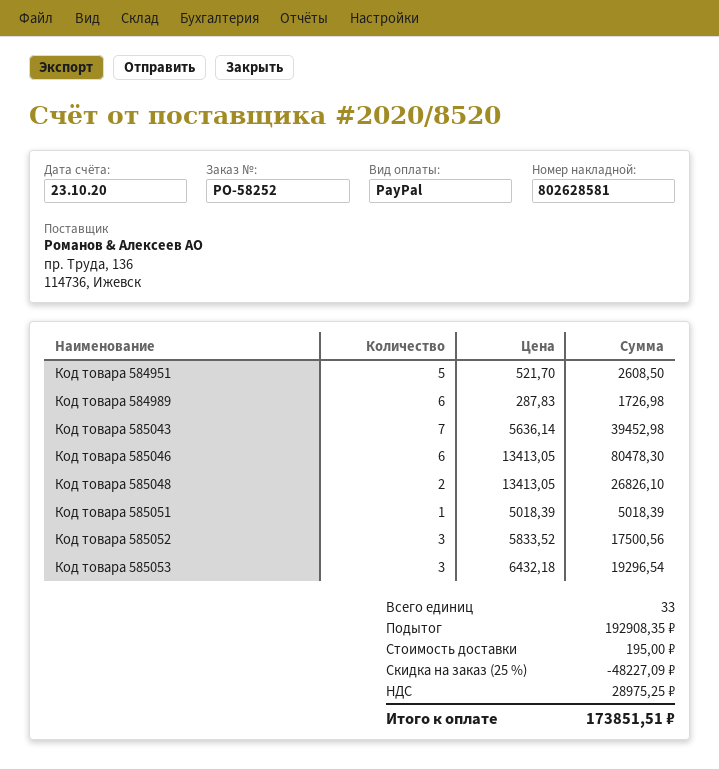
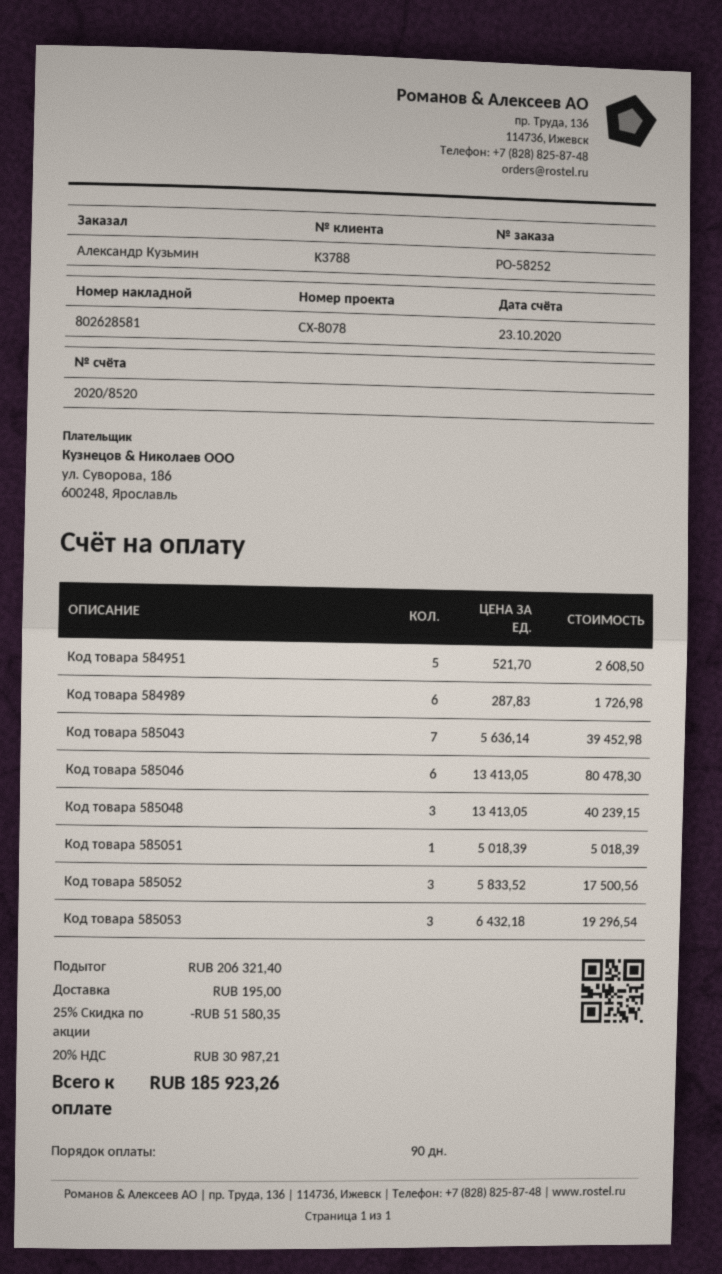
Код товара 585048: 2 x 13413.05 = 26826.10 -> 3 x 13413.05 = 40239.15
subtotal: 192908.35 -> 206321.40
discount: 25% = 48227.09 -> 25% = 51580.35
tax: 28975.25 -> 30987.21
total: 173851.51 -> 185923.26

